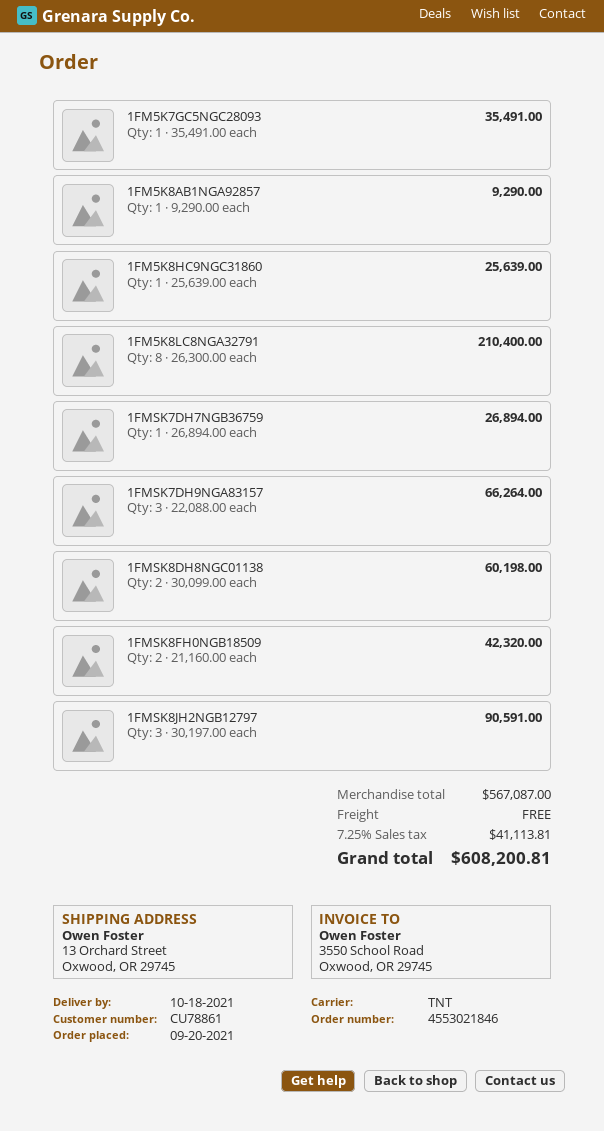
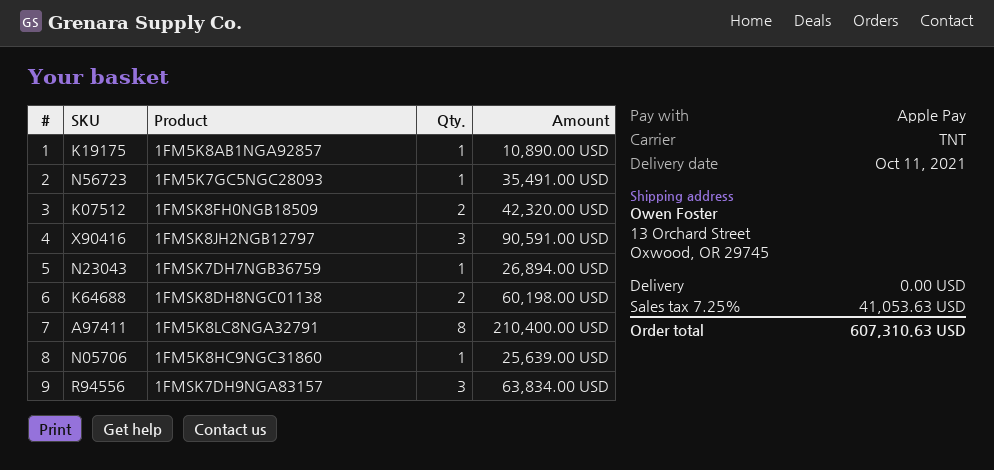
delivery date: 2021-10-18 -> 2021-10-11
1FM5K8AB1NGA92857: 1 for 9290.00 -> 1 for 10890.00
1FMSK7DH9NGA83157: 3 for 66264.00 -> 3 for 63834.00
tax: 7.25% = 41113.81 -> 7.25% = 41053.63
total: 608200.81 -> 607310.63

